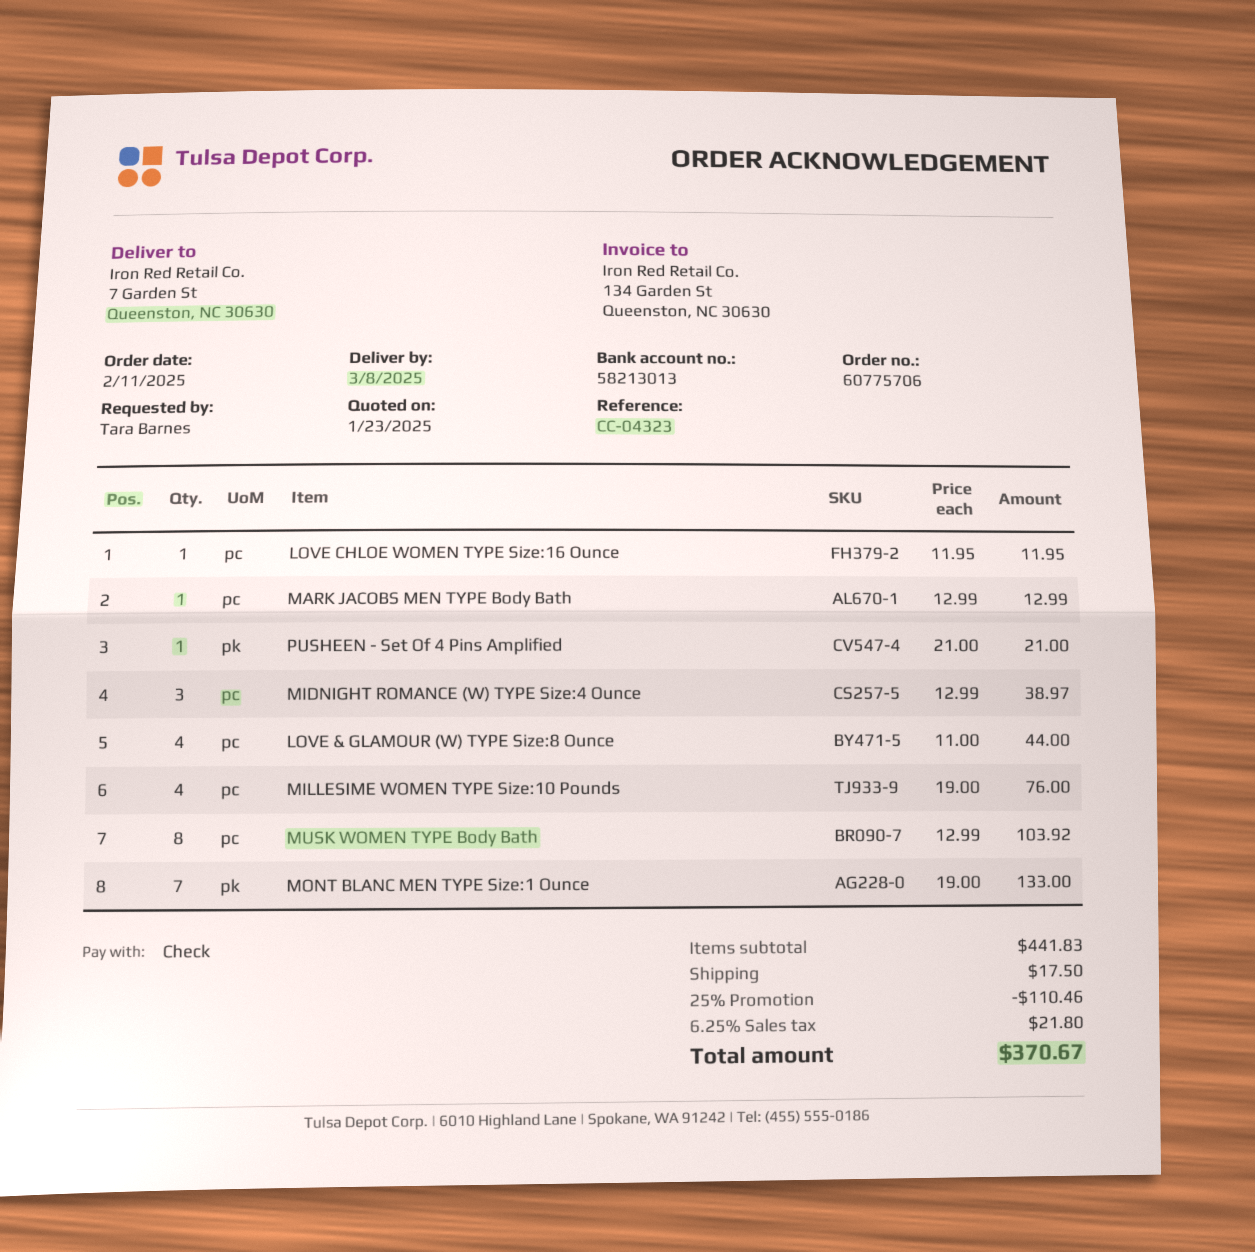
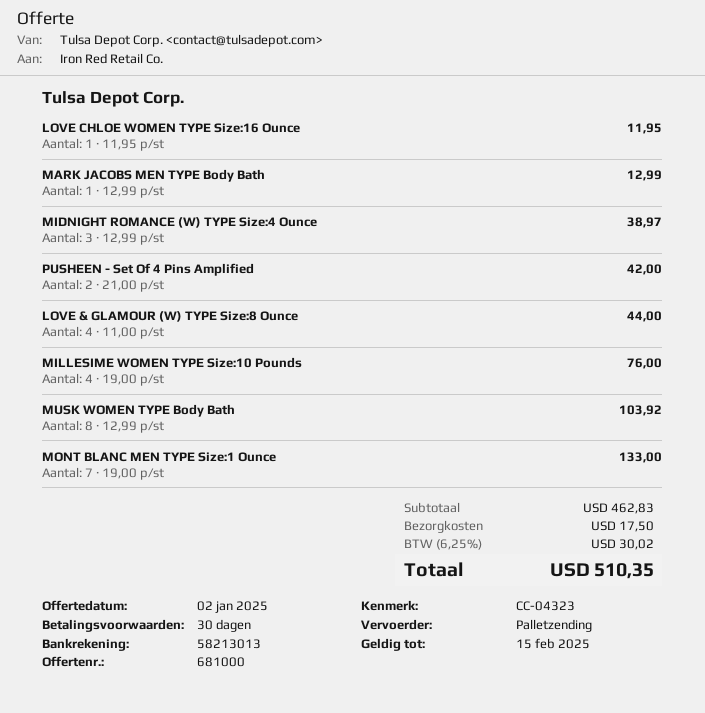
quote date: 2025-01-23 -> 2025-01-02
PUSHEEN - Set Of 4 Pins Amplified: 1 x 21.00 = 21.00 -> 2 x 21.00 = 42.00
subtotal: 441.83 -> 462.83
discount: 25% = 110.46 -> none
tax: 6.25% = 21.80 -> 6.25% = 30.02
total: 370.67 -> 510.35

